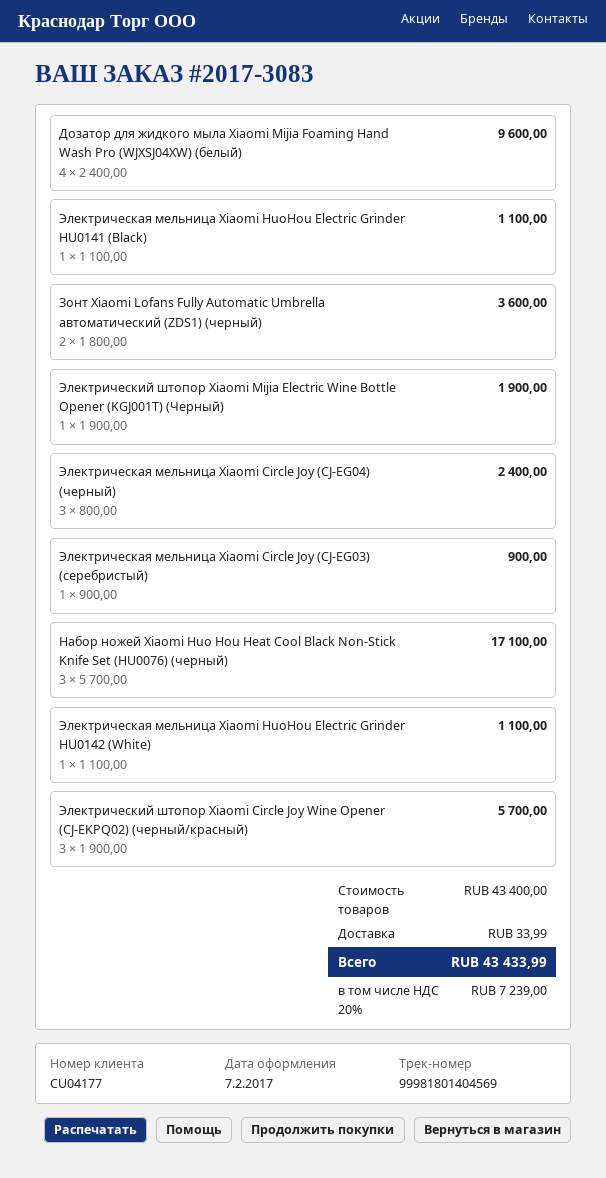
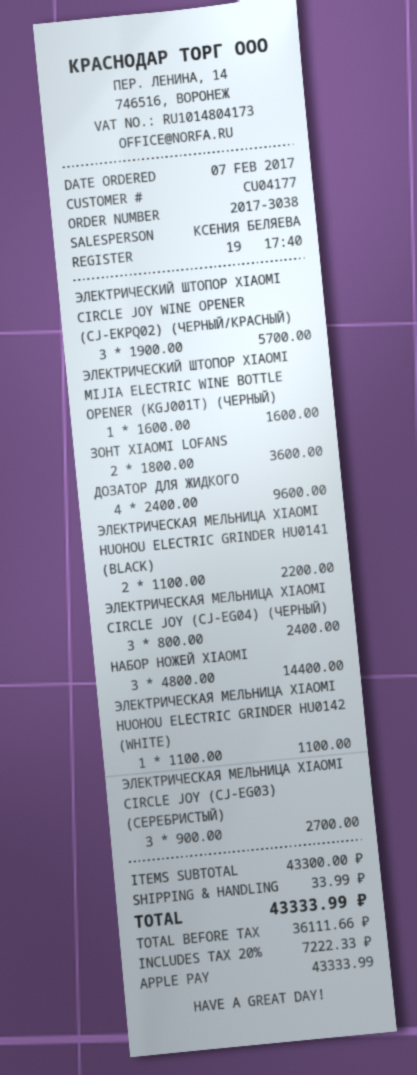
order number: 2017-3083 -> 2017-3038
Электрическая мельница Xiaomi HuoHou Electric Grinder HU0141 (Black): 1 x 1100.00 = 1100.00 -> 2 x 1100.00 = 2200.00
Электрический штопор Xiaomi Mijia Electric Wine Bottle Opener (KGJ001T) (Черный): 1 x 1900.00 = 1900.00 -> 1 x 1600.00 = 1600.00
Электрическая мельница Xiaomi Circle Joy (CJ-EG03) (серебристый): 1 x 900.00 = 900.00 -> 3 x 900.00 = 2700.00
Набор ножей Xiaomi Huo Hou Heat Cool Black Non-Stick Knife Set (HU0076) (черный): 3 x 5700.00 = 17100.00 -> 3 x 4800.00 = 14400.00
subtotal: 43400.00 -> 43300.00
tax: 20% = 7239.00 -> 20% = 7222.33
total: 43433.99 -> 43333.99

